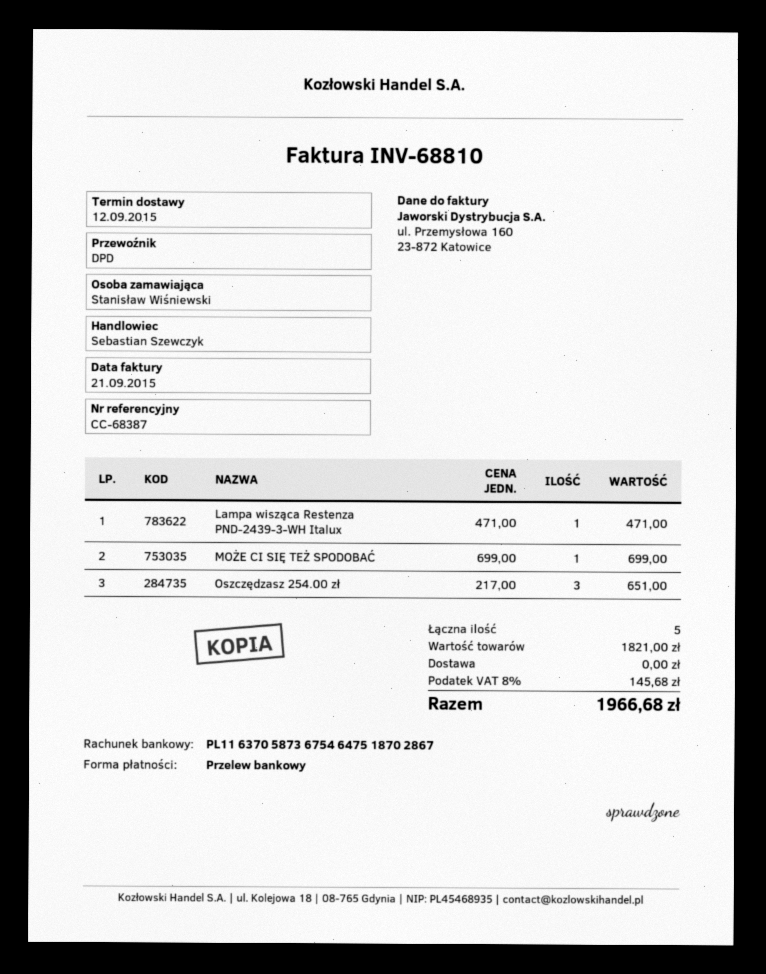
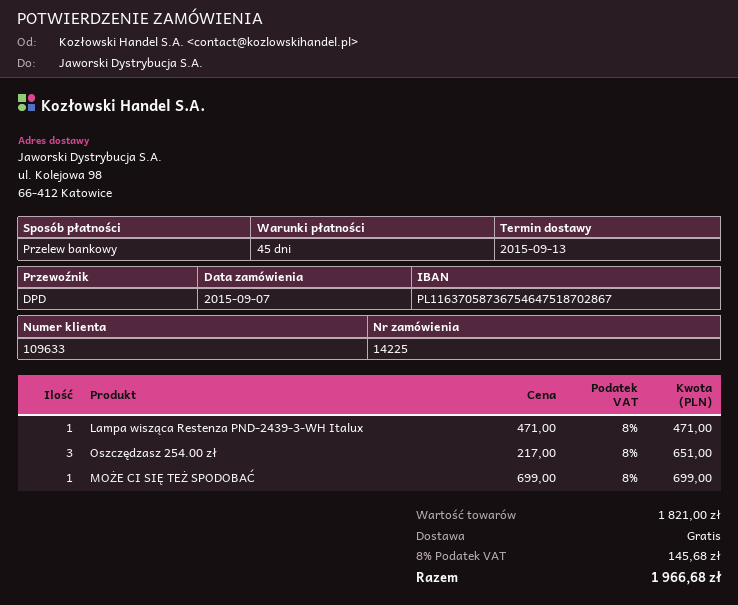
delivery date: 2015-09-12 -> 2015-09-13

